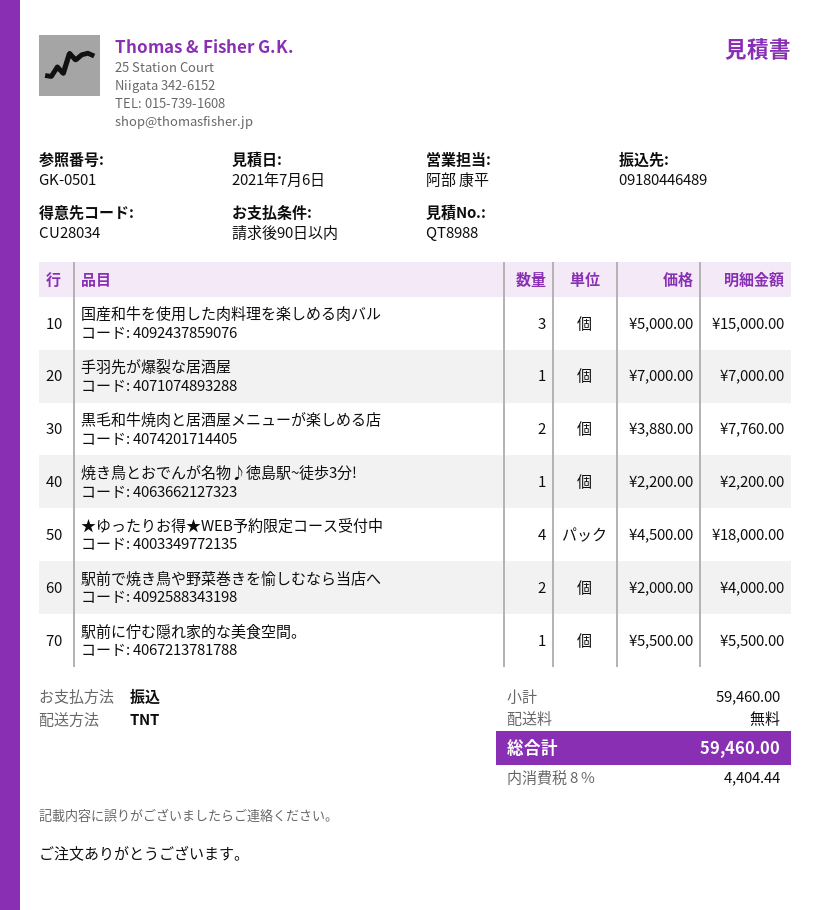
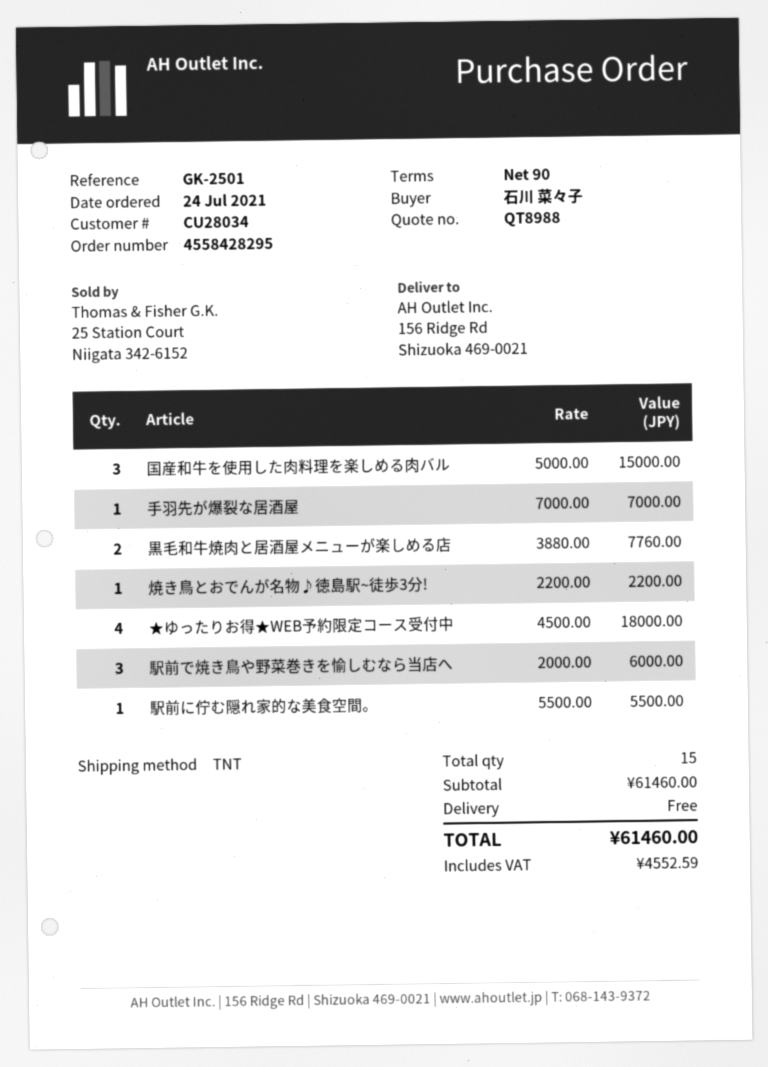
reference: GK-0501 -> GK-2501
駅前で焼き鳥や野菜巻きを愉しむなら当店へ: 2 x 2000.00 = 4000.00 -> 3 x 2000.00 = 6000.00
subtotal: 59460.00 -> 61460.00
tax: 4404.44 -> 4552.59
total: 59460.00 -> 61460.00

